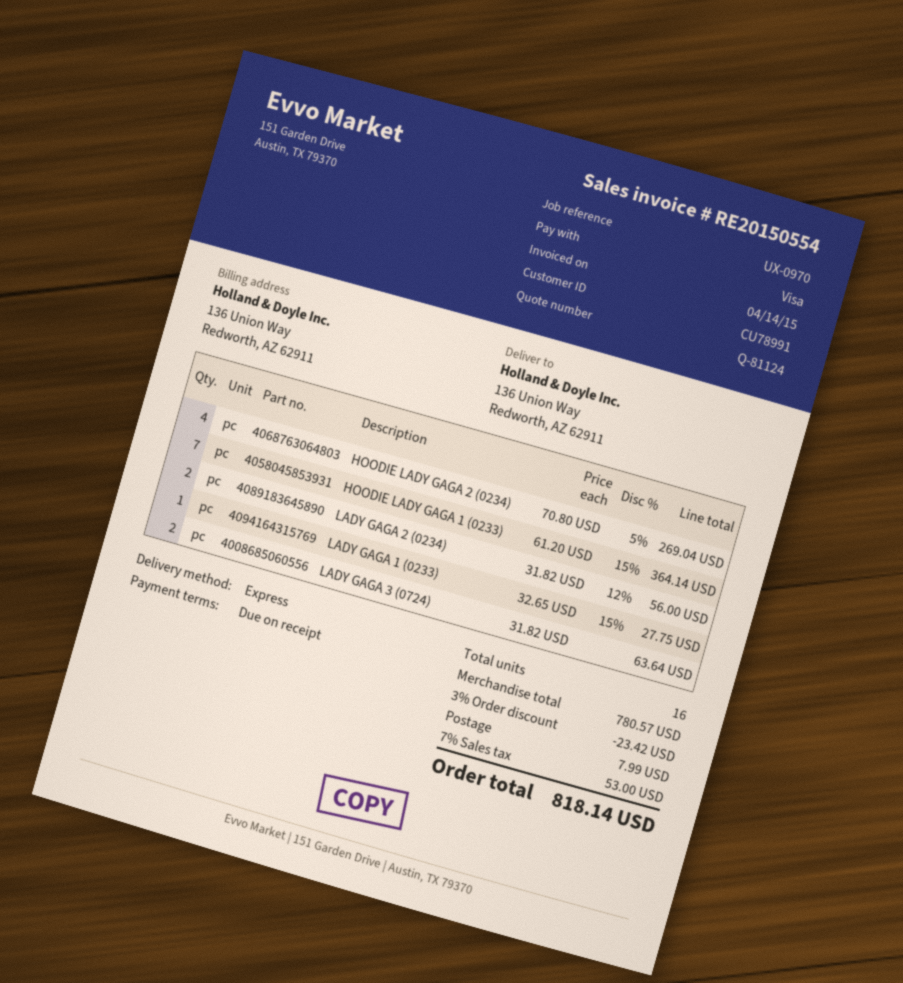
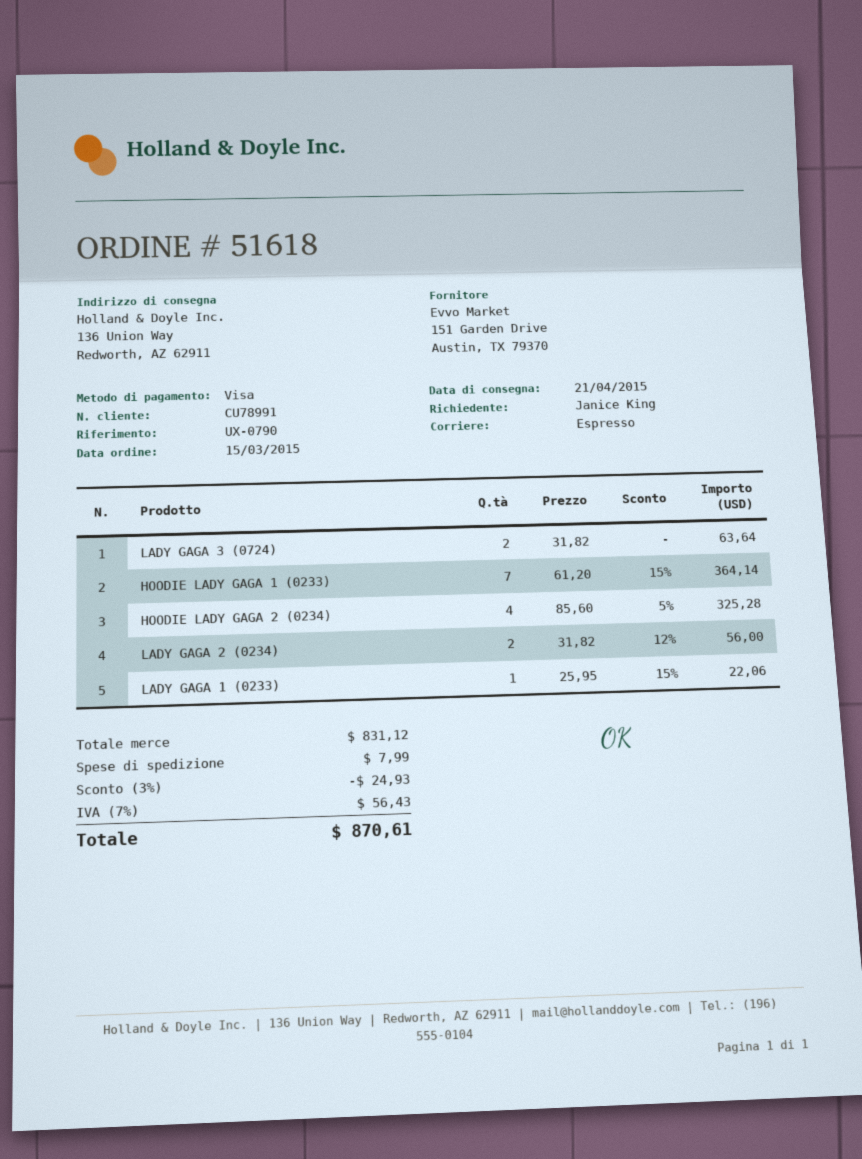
reference: UX-0970 -> UX-0790
HOODIE LADY GAGA 2 (0234): 4 x 70.80 - 5% = 269.04 -> 4 x 85.60 - 5% = 325.28
LADY GAGA 1 (0233): 1 x 32.65 - 15% = 27.75 -> 1 x 25.95 - 15% = 22.06
subtotal: 780.57 -> 831.12
discount: 3% = 23.42 -> 3% = 24.93
tax: 7% = 53.00 -> 7% = 56.43
total: 818.14 -> 870.61

